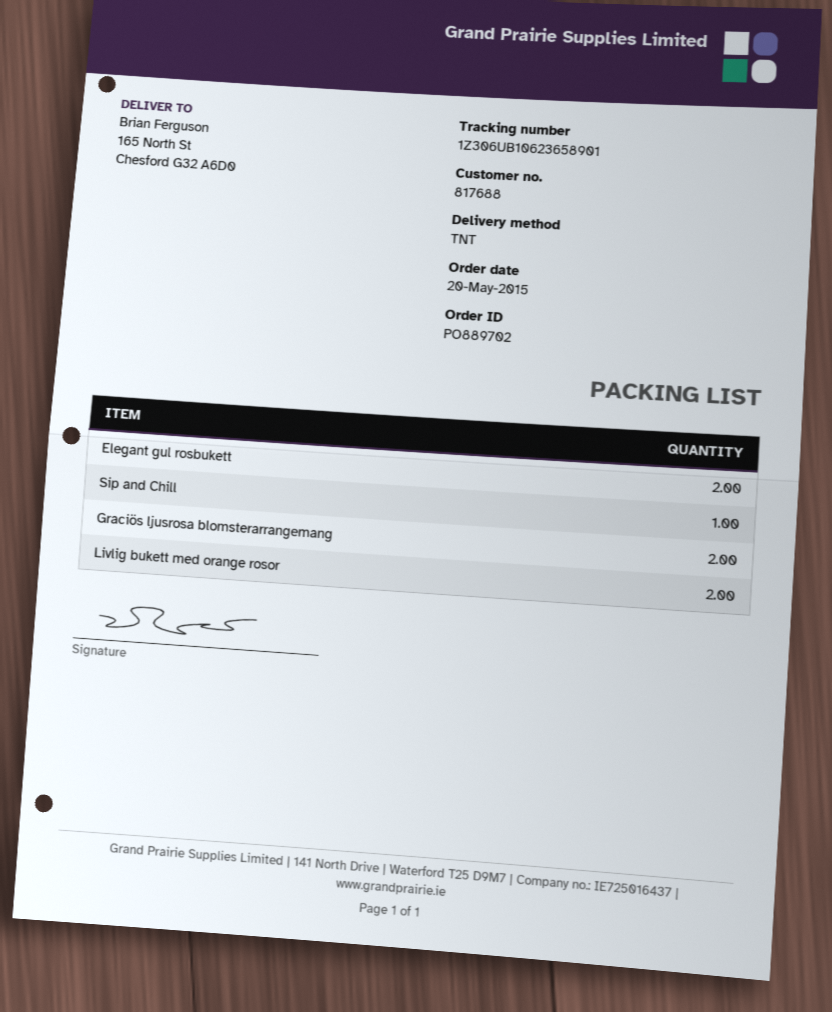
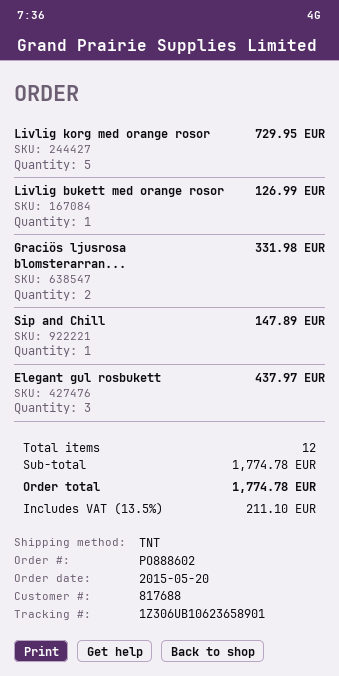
order number: PO889702 -> PO888602
Elegant gul rosbukett: 2 -> 3
Livlig bukett med orange rosor: 2 -> 1
Livlig korg med orange rosor: none -> 5

